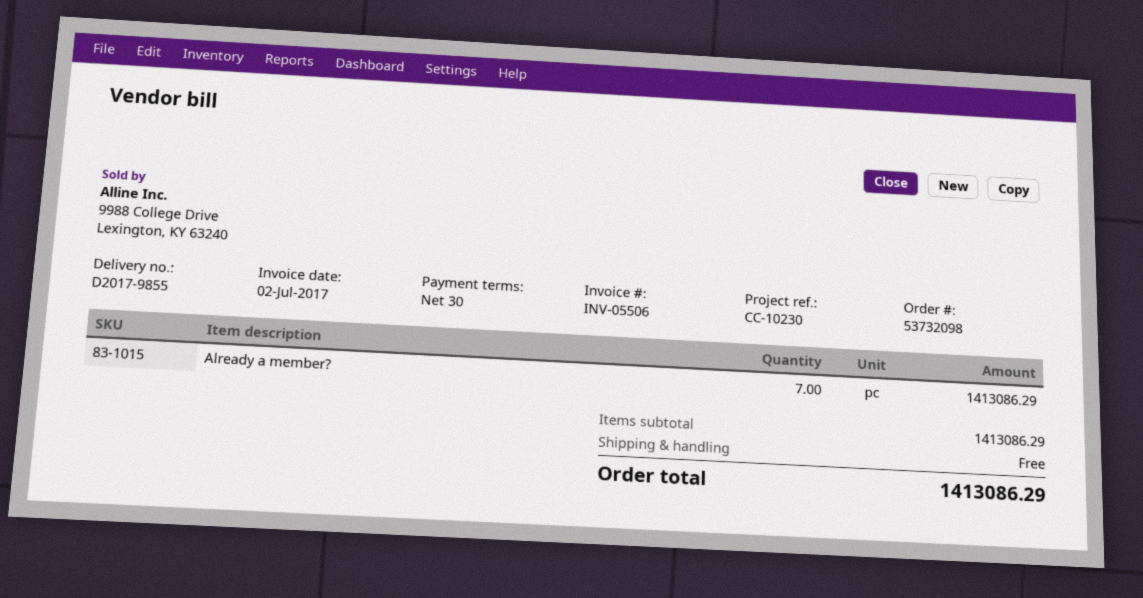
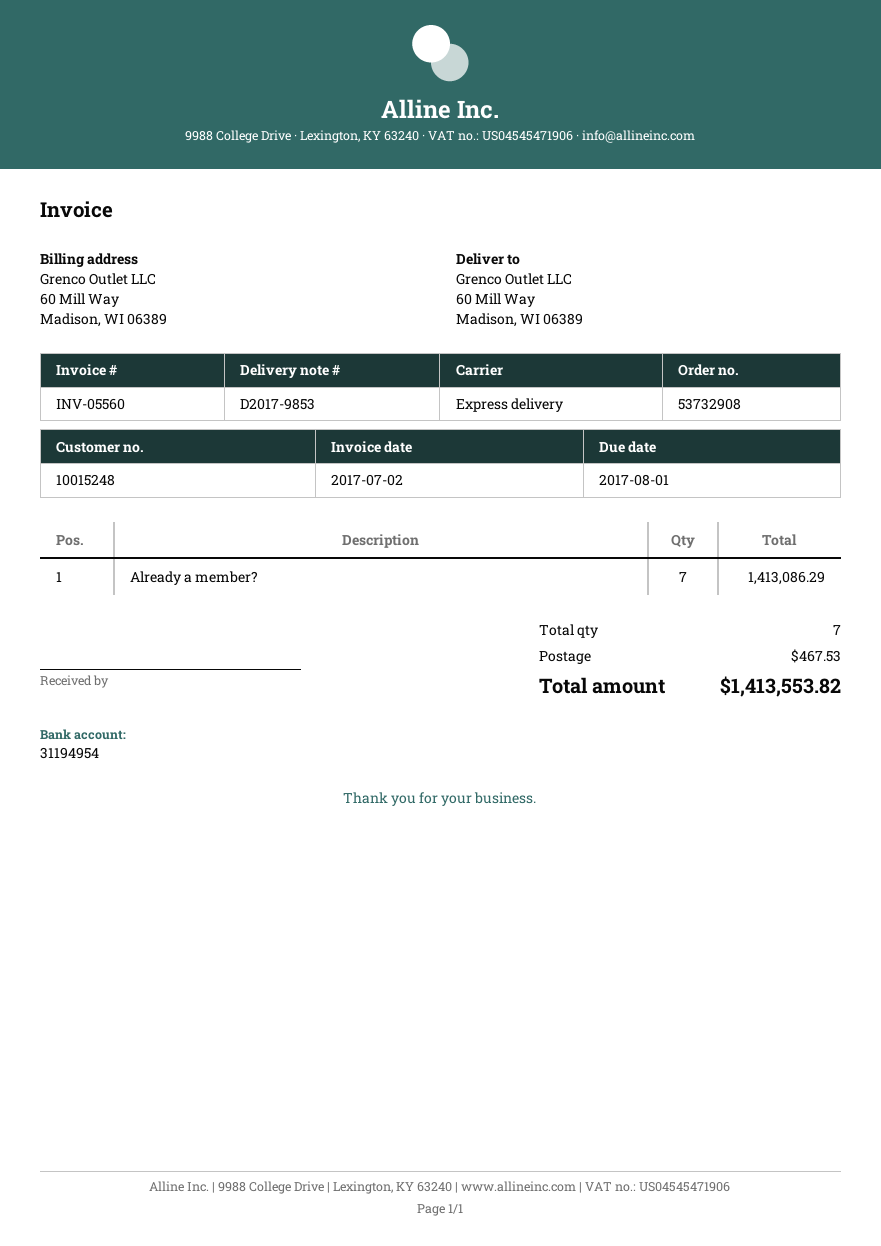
order number: 53732098 -> 53732908
delivery note number: D2017-9855 -> D2017-9853
invoice number: INV-05506 -> INV-05560
shipping: 0.00 -> 467.53
total: 1413086.29 -> 1413553.82

